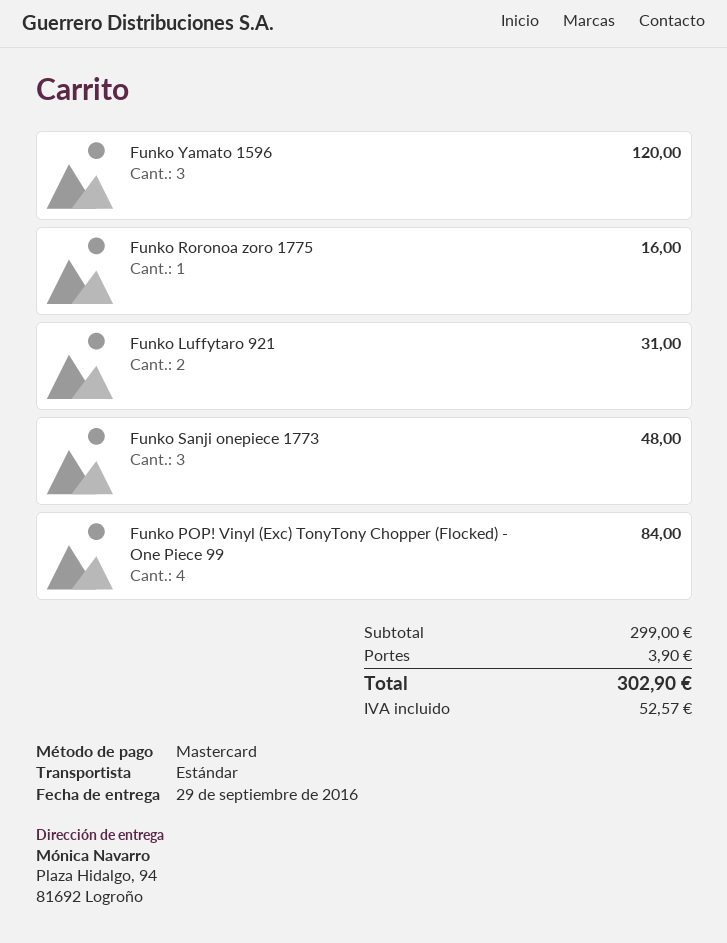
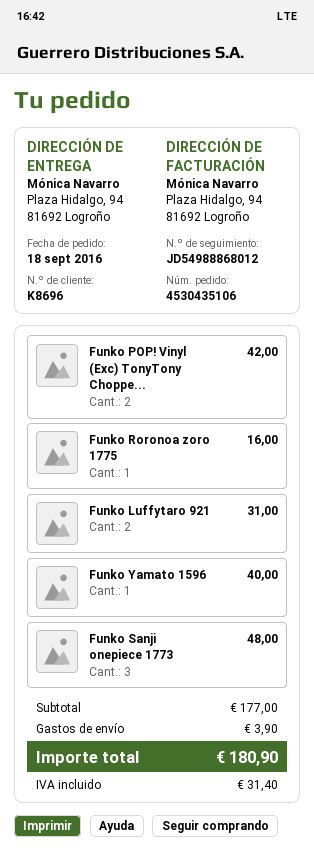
Funko Yamato 1596: 3 for 120.00 -> 1 for 40.00
Funko POP! Vinyl (Exc) TonyTony Chopper (Flocked) - One Piece 99: 4 for 84.00 -> 2 for 42.00
subtotal: 299.00 -> 177.00
tax: 52.57 -> 31.40
total: 302.90 -> 180.90

